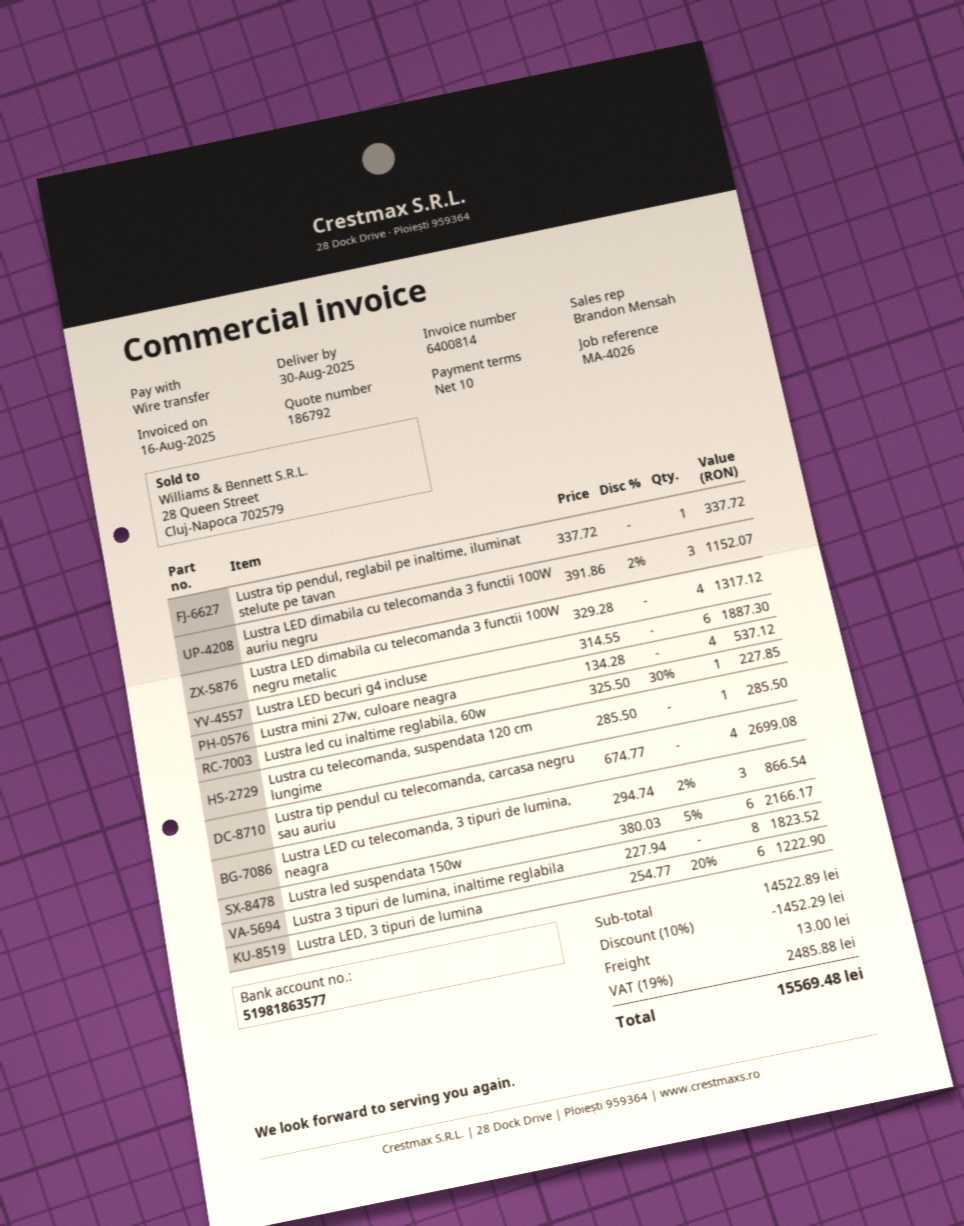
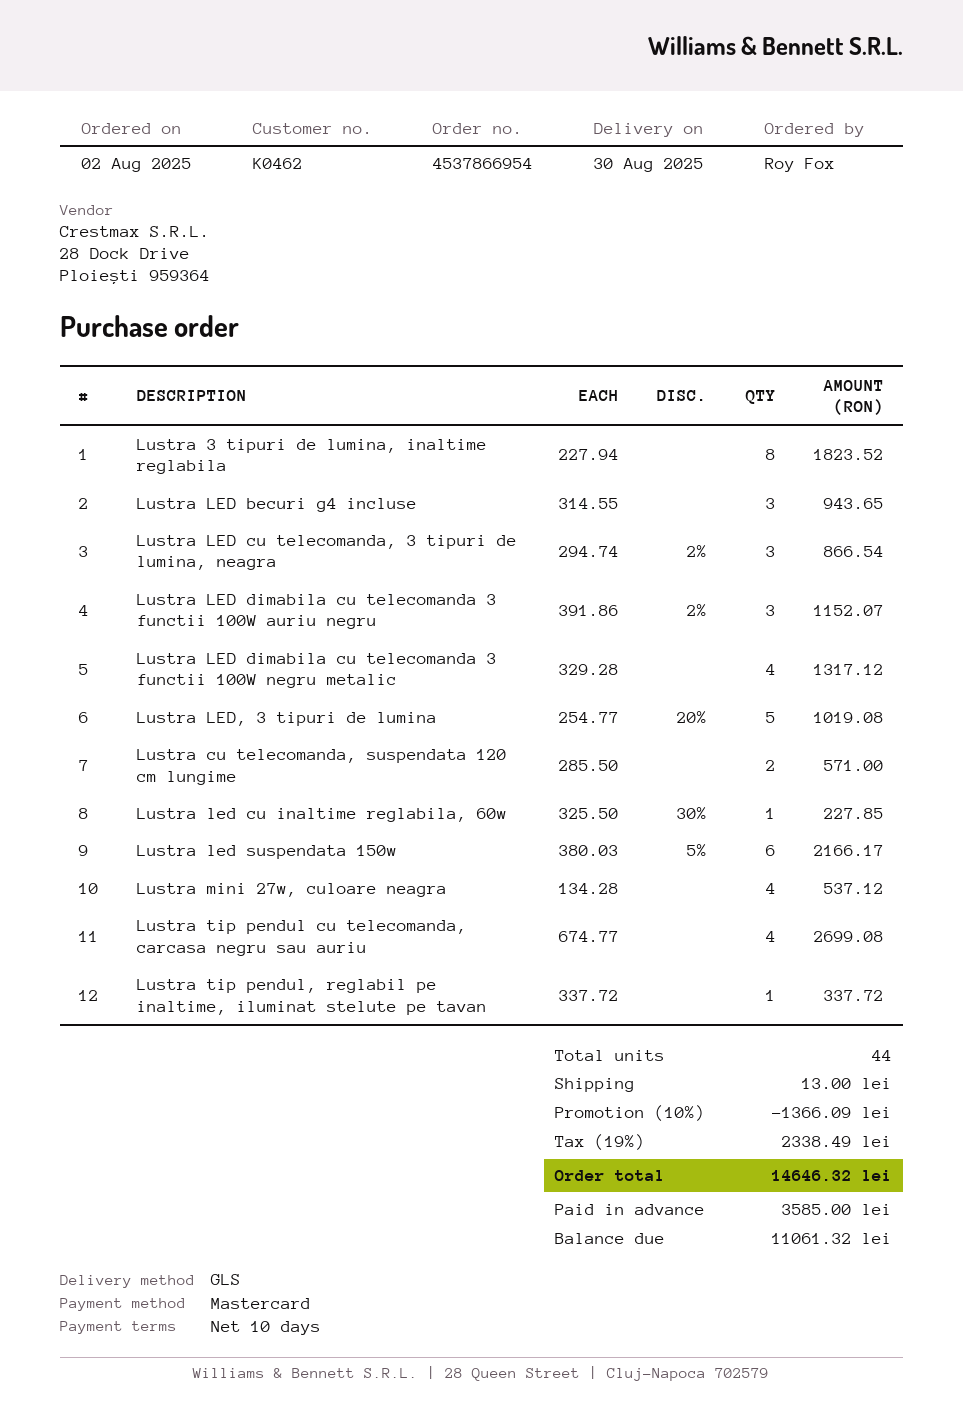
payment method: bank transfer -> Mastercard
Lustra LED becuri g4 incluse: 6 x 314.55 = 1887.30 -> 3 x 314.55 = 943.65
Lustra cu telecomanda, suspendata 120 cm lungime: 1 x 285.50 = 285.50 -> 2 x 285.50 = 571.00
Lustra LED, 3 tipuri de lumina: 6 x 254.77 - 20% = 1222.90 -> 5 x 254.77 - 20% = 1019.08
discount: 10% = 1452.29 -> 10% = 1366.09
tax: 19% = 2485.88 -> 19% = 2338.49
total: 15569.48 -> 14646.32

